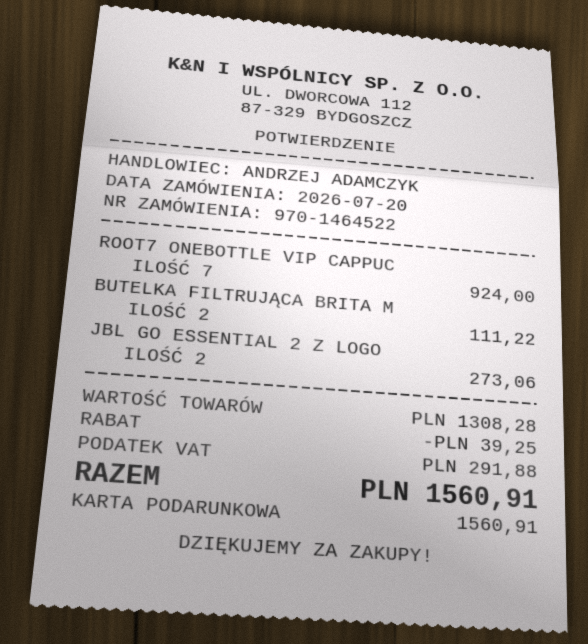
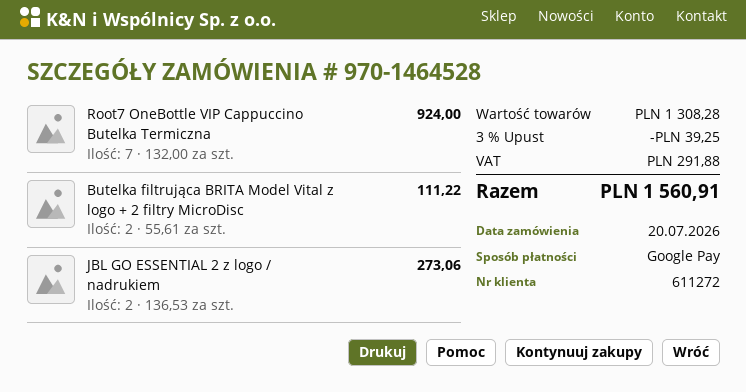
order number: 970-1464522 -> 970-1464528
payment method: gift card -> Google Pay

